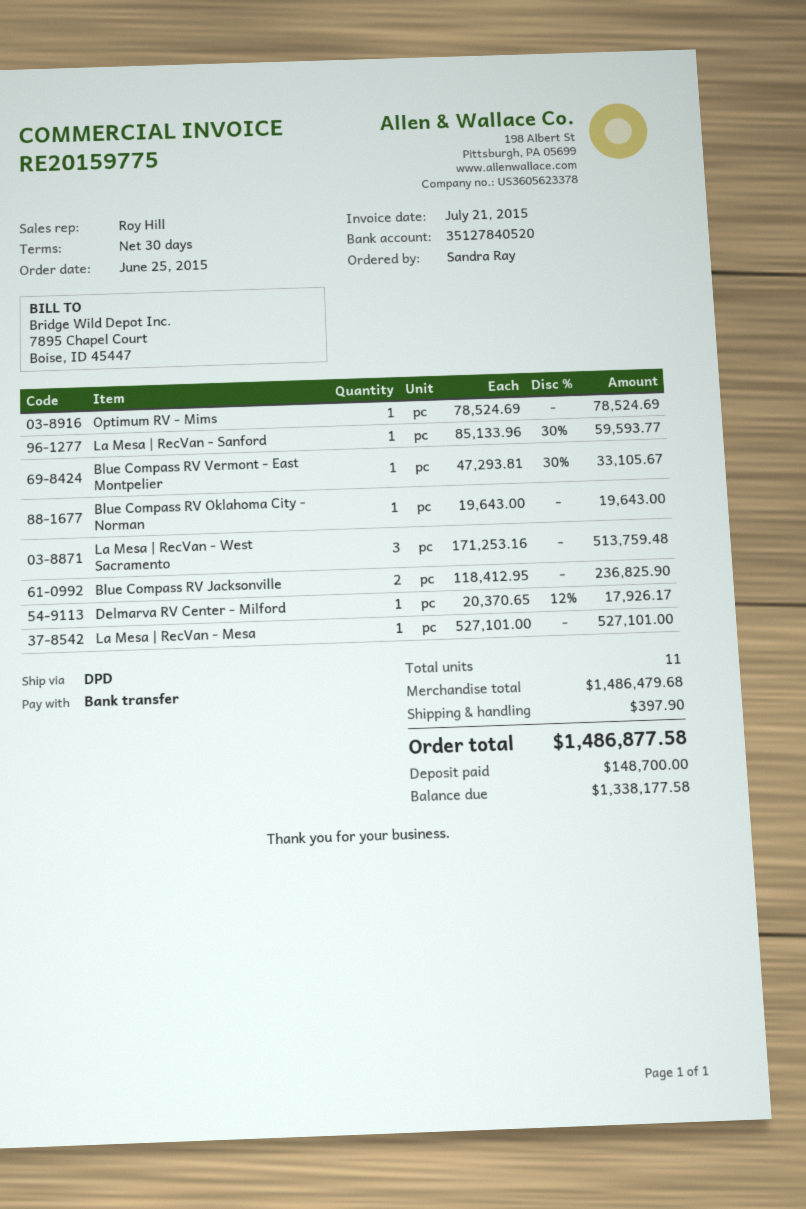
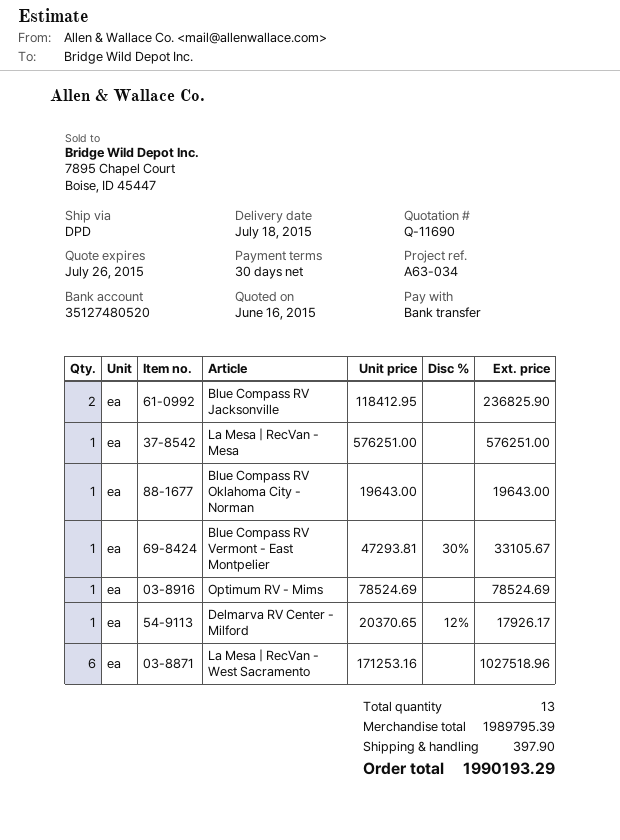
bank account: 35127840520 -> 35127480520
La Mesa | RecVan - Sanford: 1 x 85133.96 - 30% = 59593.77 -> none
La Mesa | RecVan - West Sacramento: 3 x 171253.16 = 513759.48 -> 6 x 171253.16 = 1027518.96
La Mesa | RecVan - Mesa: 1 x 527101.00 = 527101.00 -> 1 x 576251.00 = 576251.00
total quantity: 11 -> 13
subtotal: 1486479.68 -> 1989795.39
total: 1486877.58 -> 1990193.29

